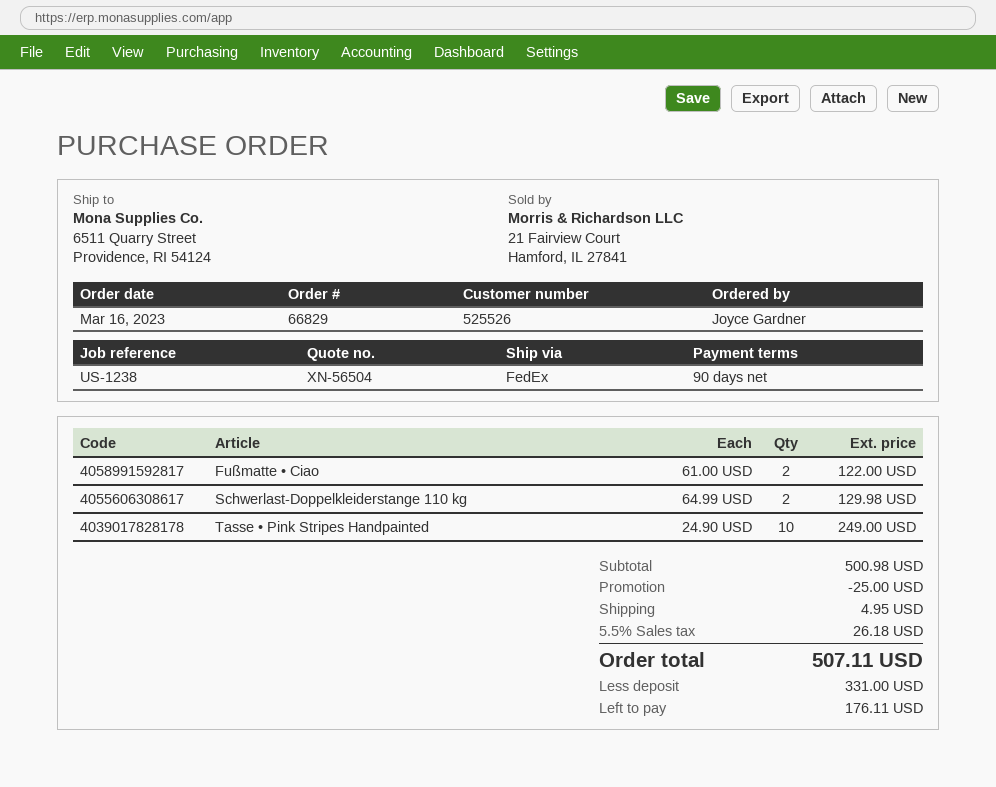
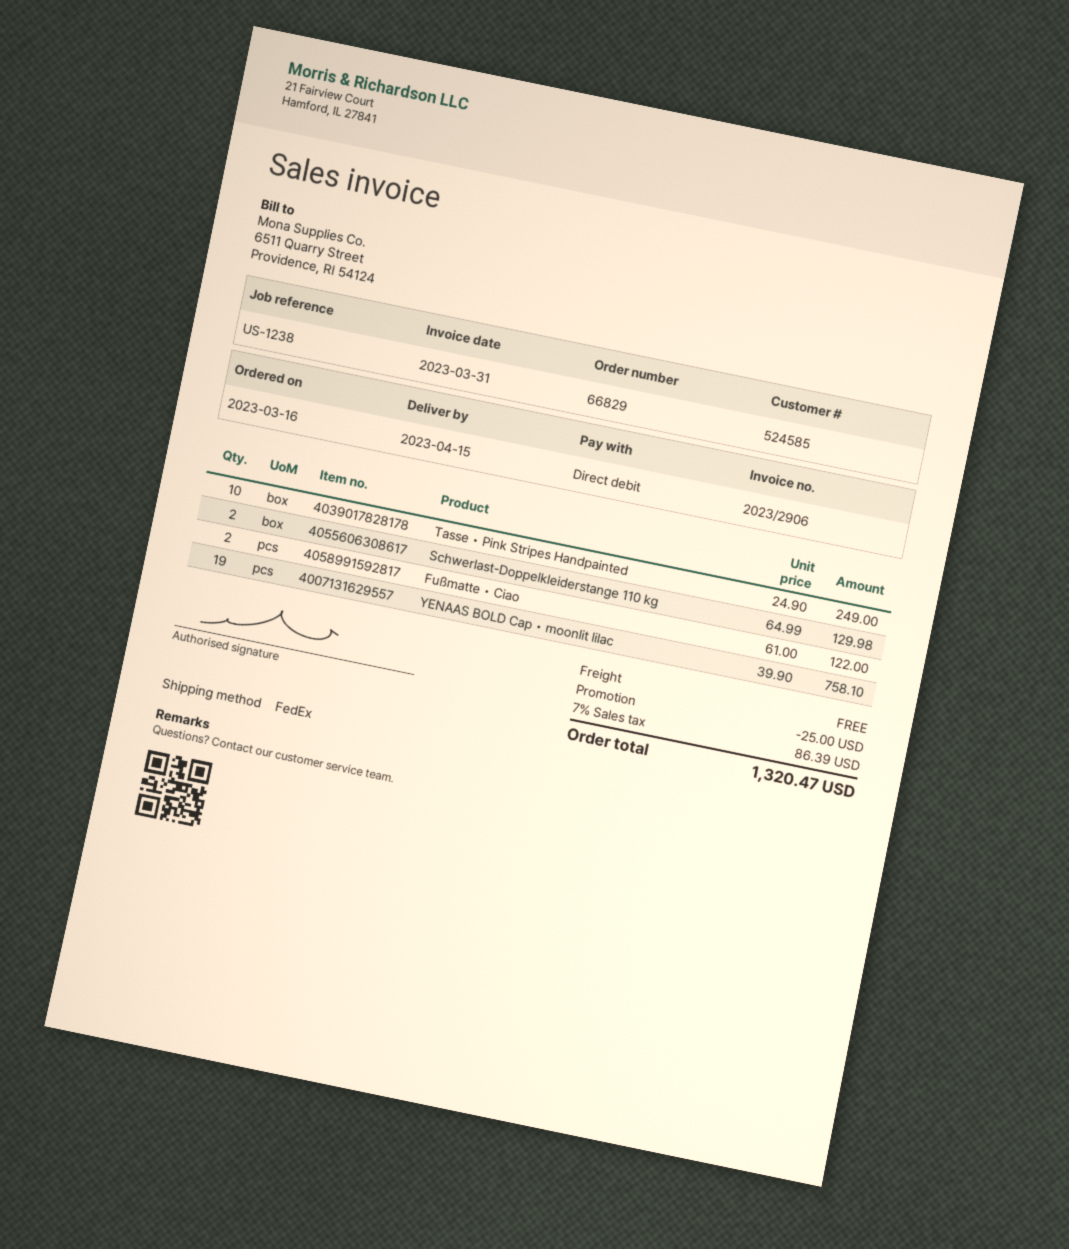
customer number: 525526 -> 524585
YENAAS BOLD Cap • moonlit lilac: none -> 19 x 39.90 = 758.10
shipping: 4.95 -> 0.00
tax: 5.5% = 26.18 -> 7% = 86.39
total: 507.11 -> 1320.47

